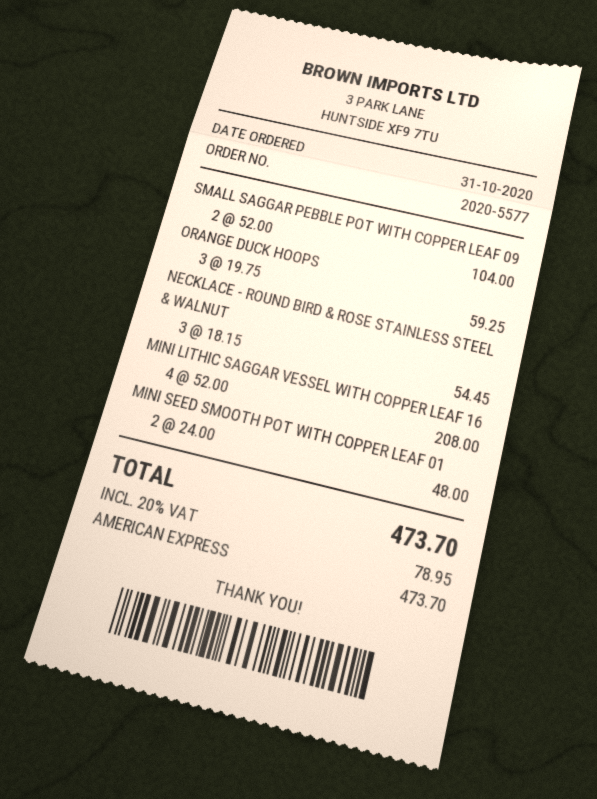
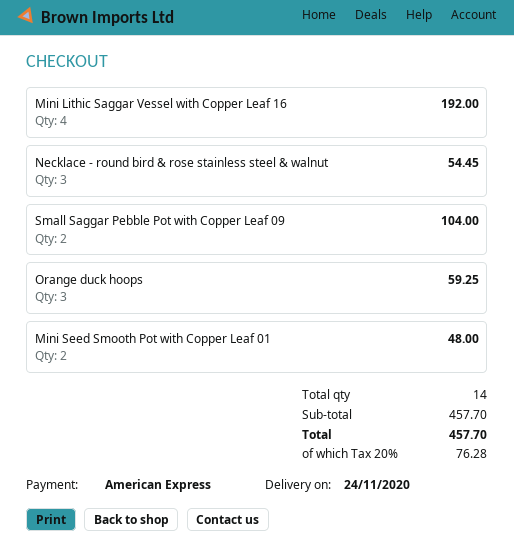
MINI LITHIC SAGGAR VESSEL WITH COPPER LEAF 16: 4 for 208.00 -> 4 for 192.00
tax: 20% = 78.95 -> 20% = 76.28
total: 473.70 -> 457.70

